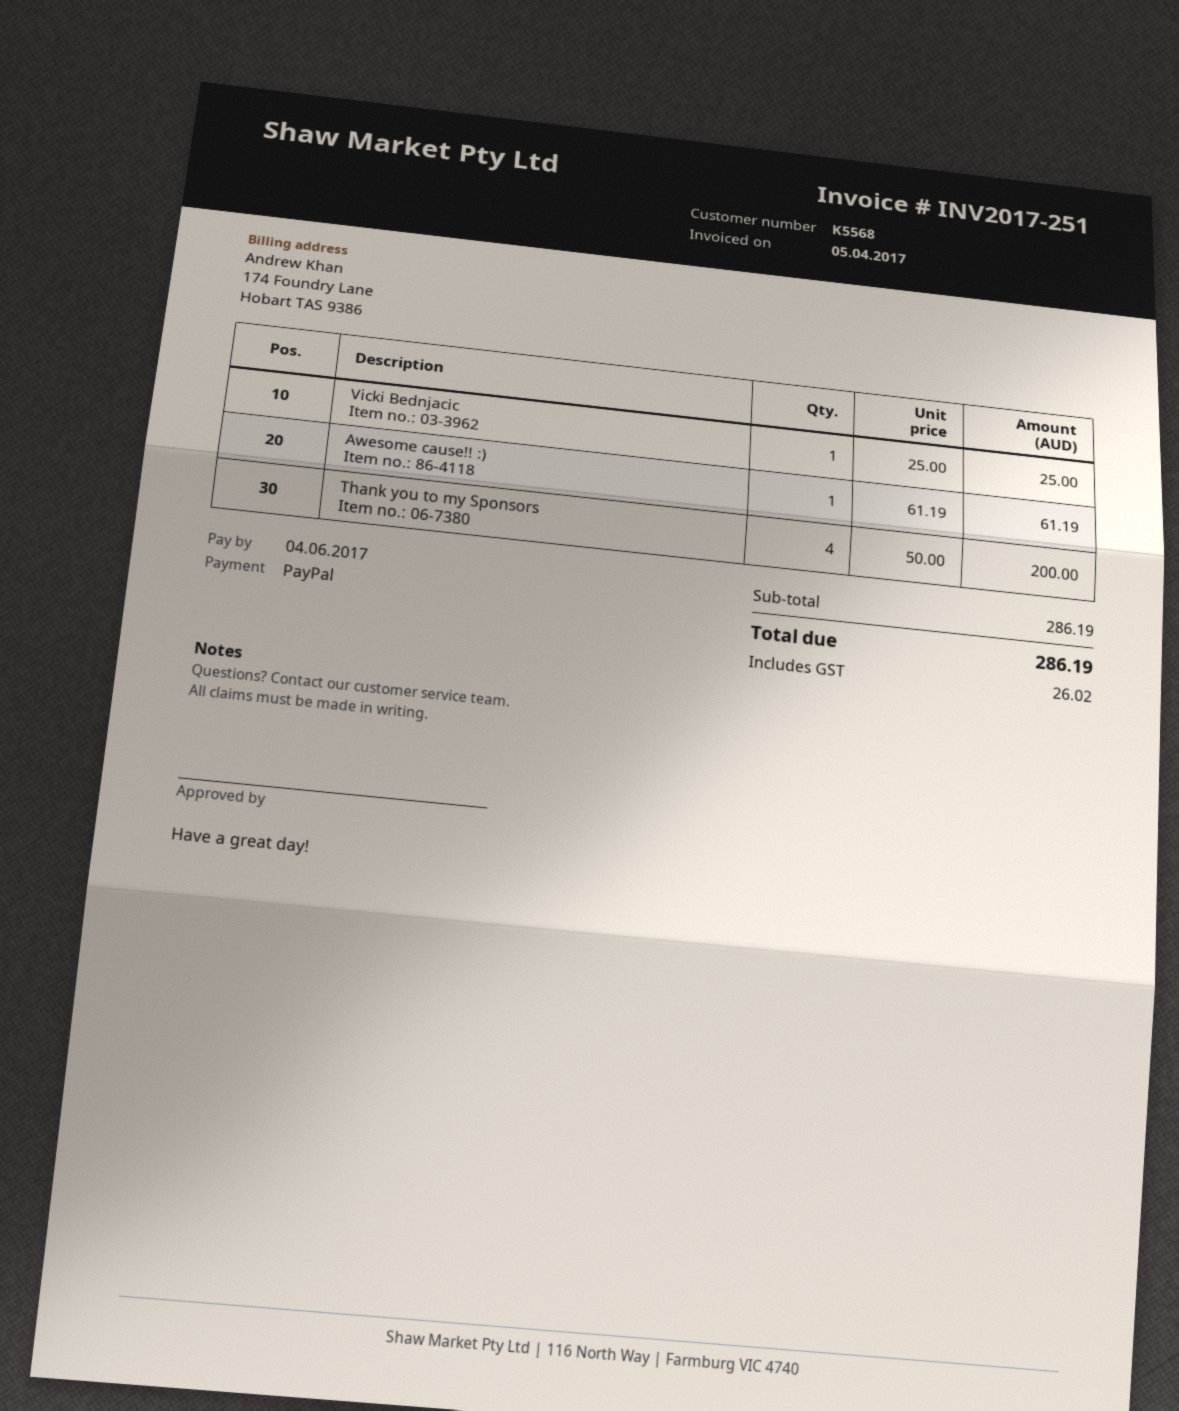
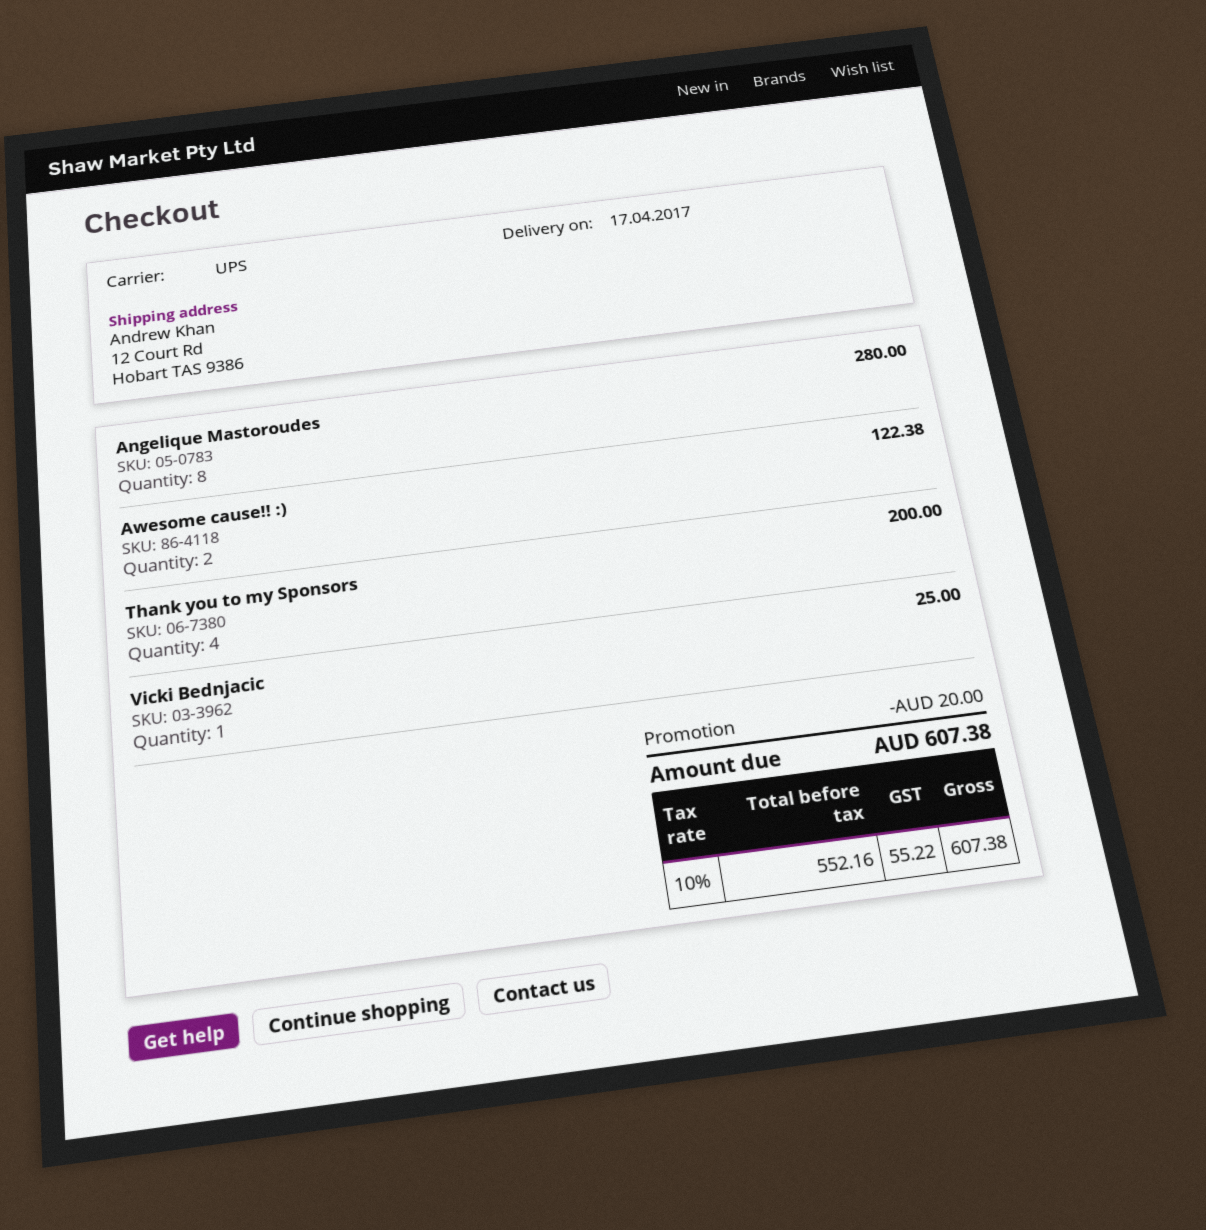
Awesome cause!! :): 1 for 61.19 -> 2 for 122.38
Angelique Mastoroudes: none -> 8 for 280.00
discount: none -> 20.00
tax: 26.02 -> 55.22
total: 286.19 -> 607.38

